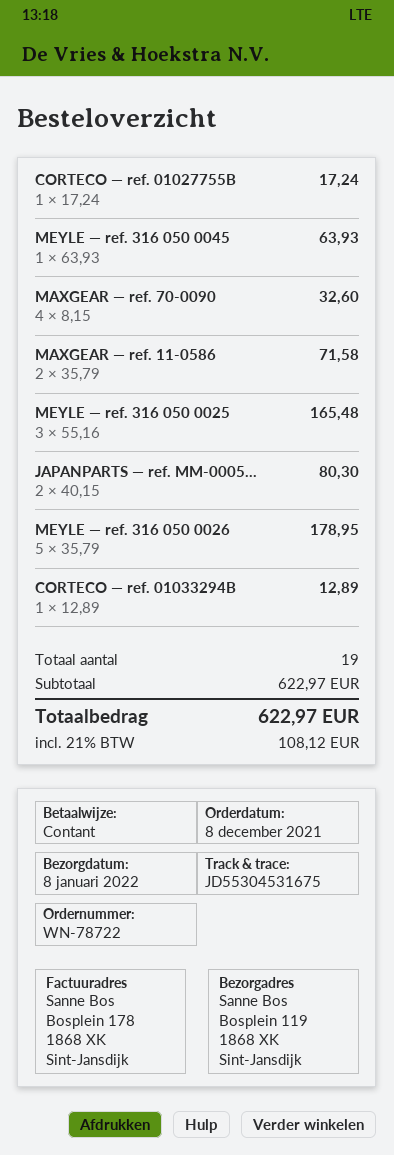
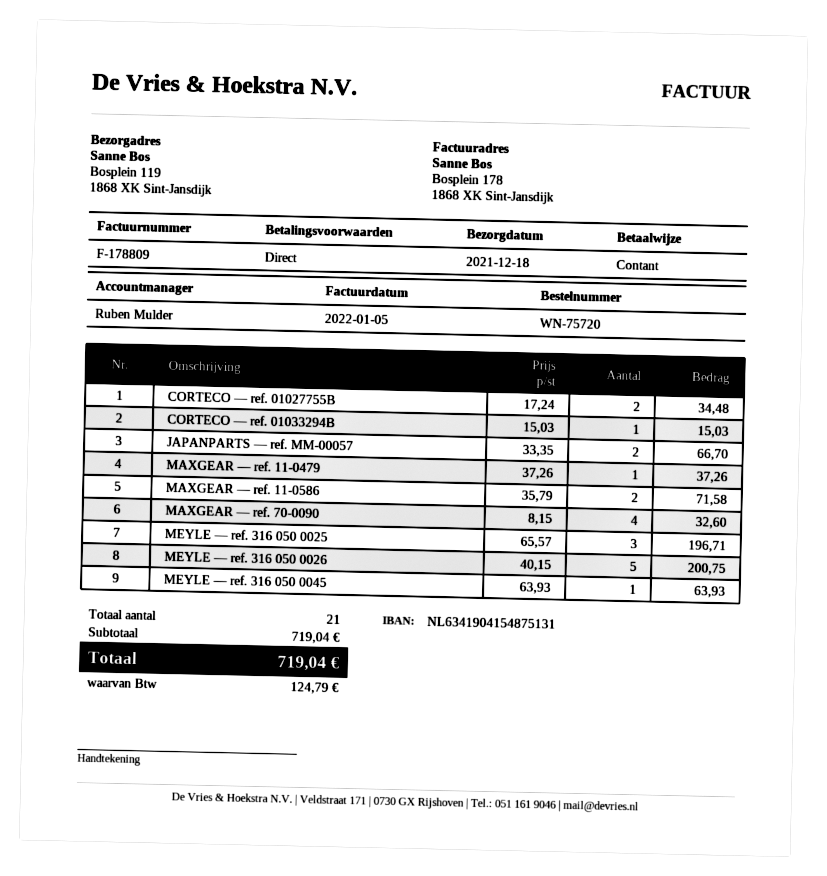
order number: WN-78722 -> WN-75720
delivery date: 2022-01-08 -> 2021-12-18
CORTECO — ref. 01027755B: 1 x 17.24 = 17.24 -> 2 x 17.24 = 34.48
MEYLE — ref. 316 050 0025: 3 x 55.16 = 165.48 -> 3 x 65.57 = 196.71
JAPANPARTS — ref. MM-0005...: 2 x 40.15 = 80.30 -> 2 x 33.35 = 66.70
MEYLE — ref. 316 050 0026: 5 x 35.79 = 178.95 -> 5 x 40.15 = 200.75
CORTECO — ref. 01033294B: 1 x 12.89 = 12.89 -> 1 x 15.03 = 15.03
MAXGEAR — ref. 11-0479: none -> 1 x 37.26 = 37.26
total quantity: 19 -> 21
subtotal: 622.97 -> 719.04
tax: 108.12 -> 124.79
total: 622.97 -> 719.04

